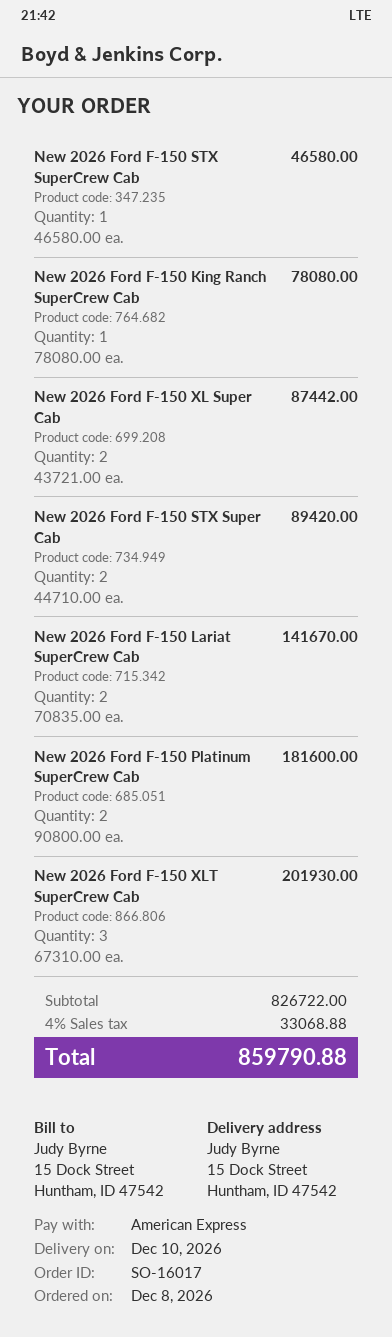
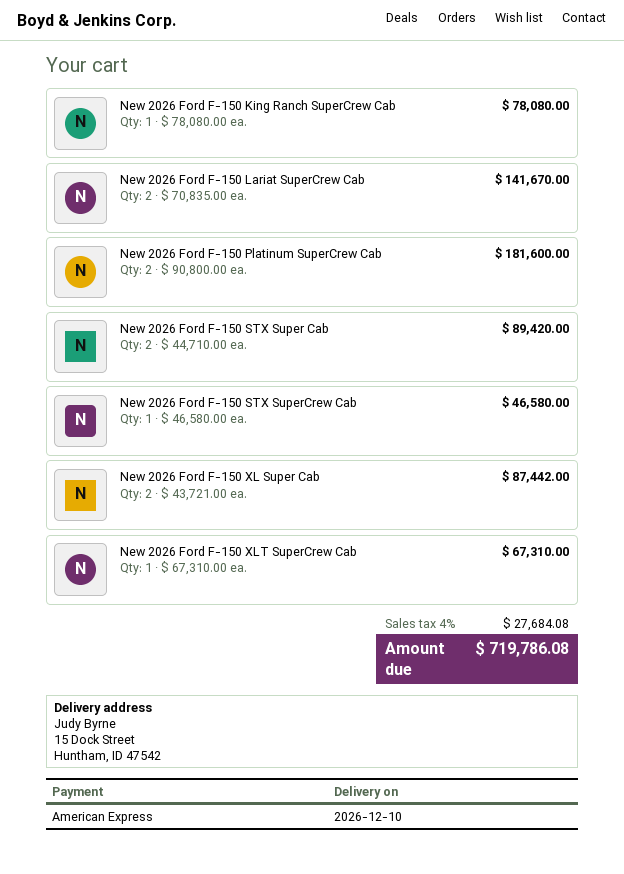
New 2026 Ford F-150 XLT SuperCrew Cab: 3 x 67310.00 = 201930.00 -> 1 x 67310.00 = 67310.00
tax: 4% = 33068.88 -> 4% = 27684.08
total: 859790.88 -> 719786.08

